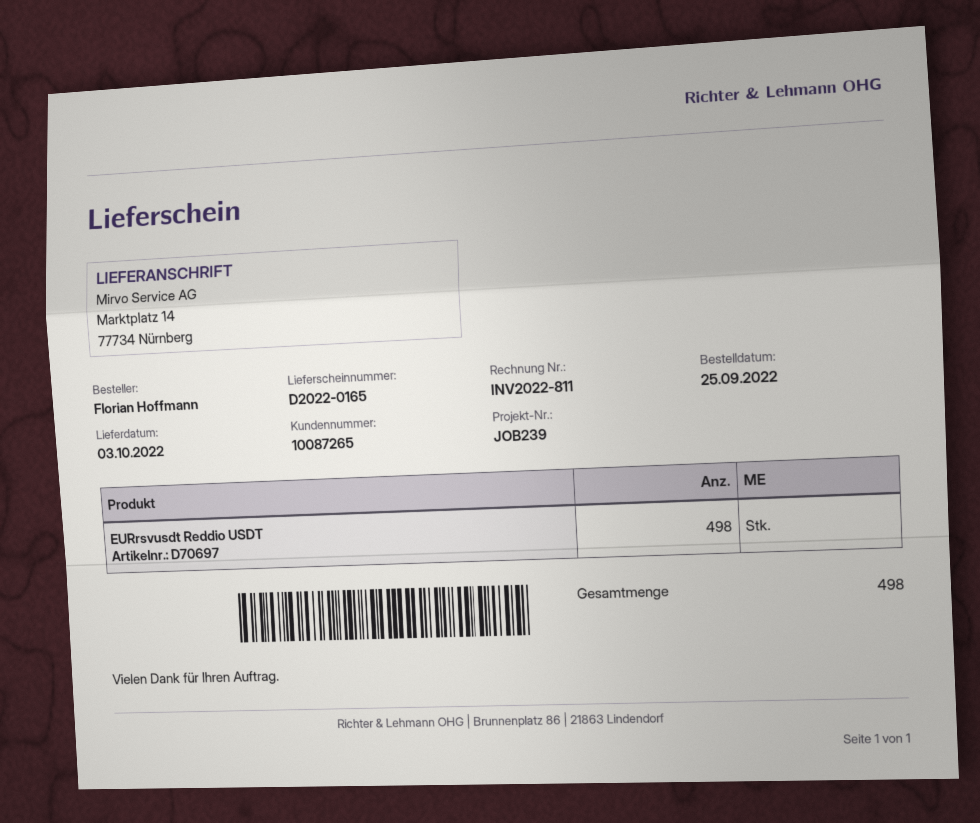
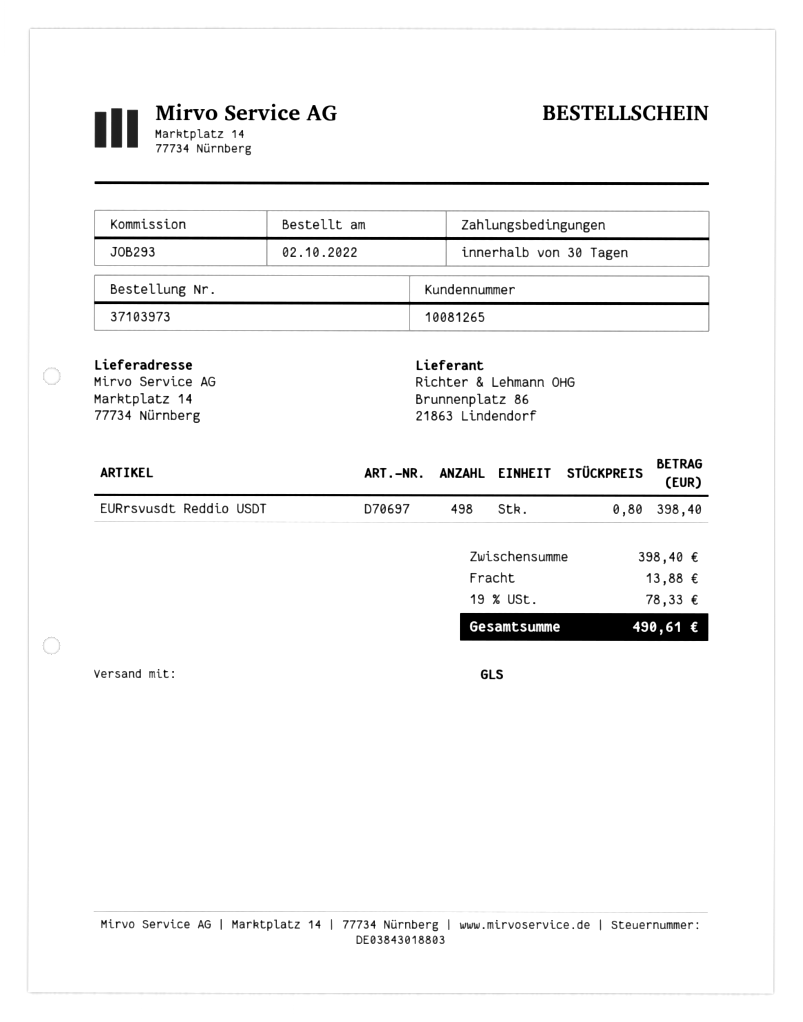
order date: 2022-09-25 -> 2022-10-02
customer number: 10087265 -> 10081265
reference: JOB239 -> JOB293

